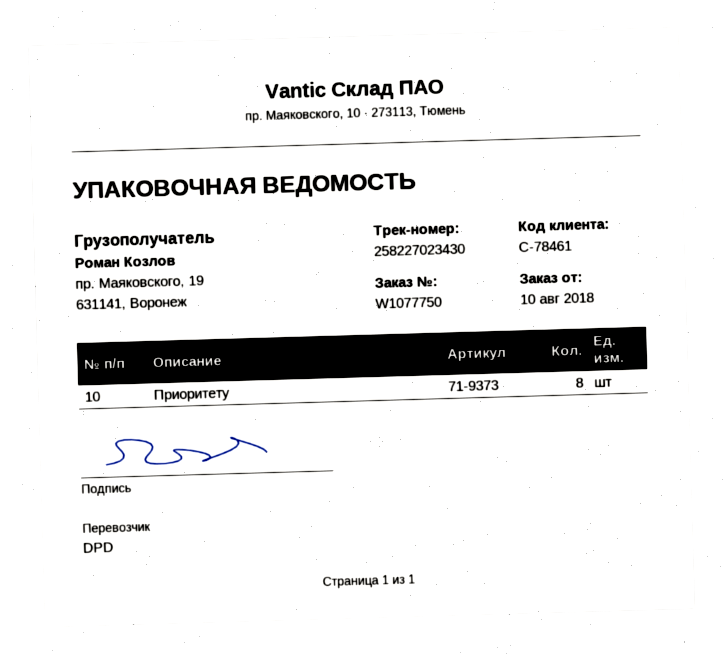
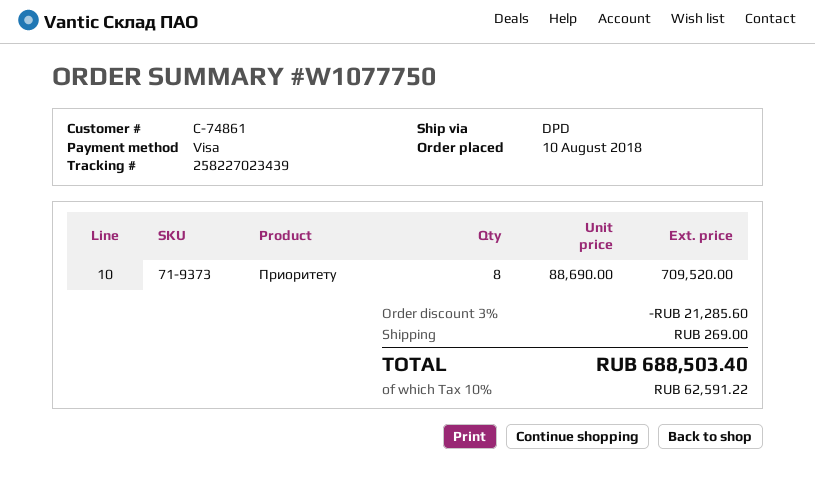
customer number: C-78461 -> C-74861
tracking number: 258227023430 -> 258227023439

